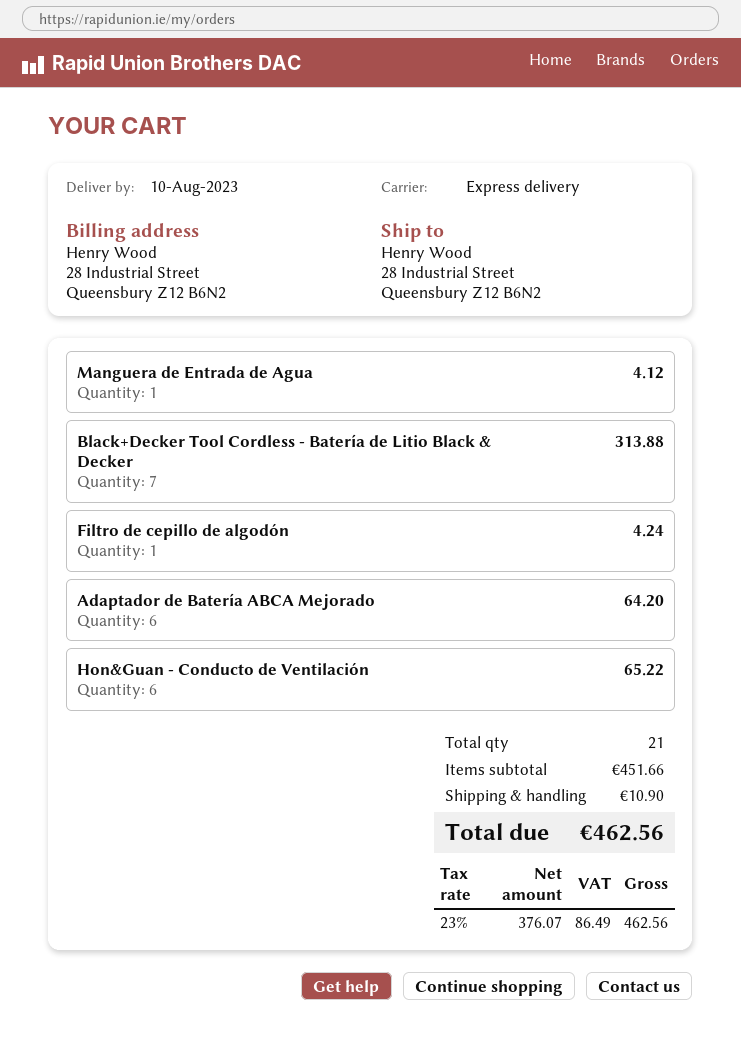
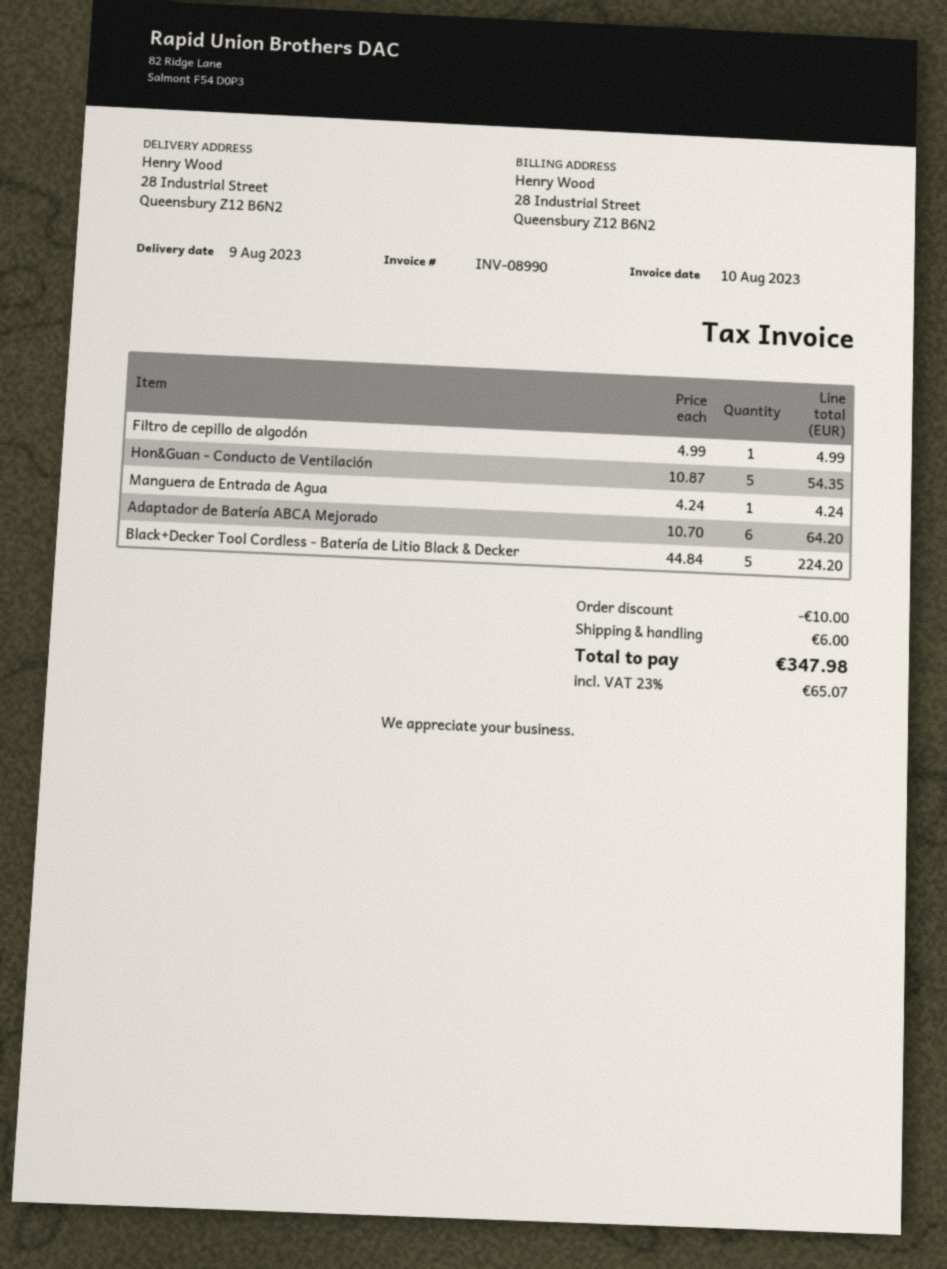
delivery date: 2023-08-10 -> 2023-08-09
Manguera de Entrada de Agua: 1 for 4.12 -> 1 for 4.24
Black+Decker Tool Cordless - Batería de Litio Black & Decker: 7 for 313.88 -> 5 for 224.20
Filtro de cepillo de algodón: 1 for 4.24 -> 1 for 4.99
Hon&Guan - Conducto de Ventilación: 6 for 65.22 -> 5 for 54.35
discount: none -> 10.00
shipping: 10.90 -> 6.00
tax: 23% = 86.49 -> 23% = 65.07
total: 462.56 -> 347.98

